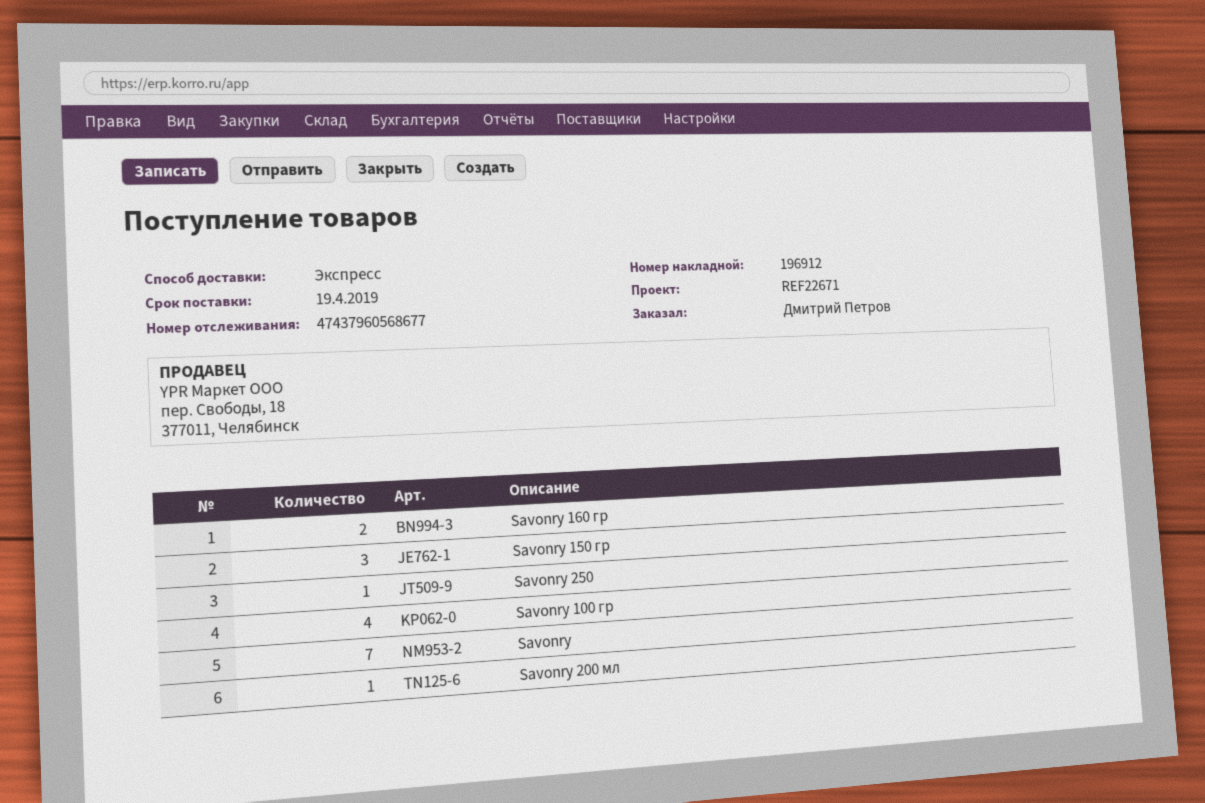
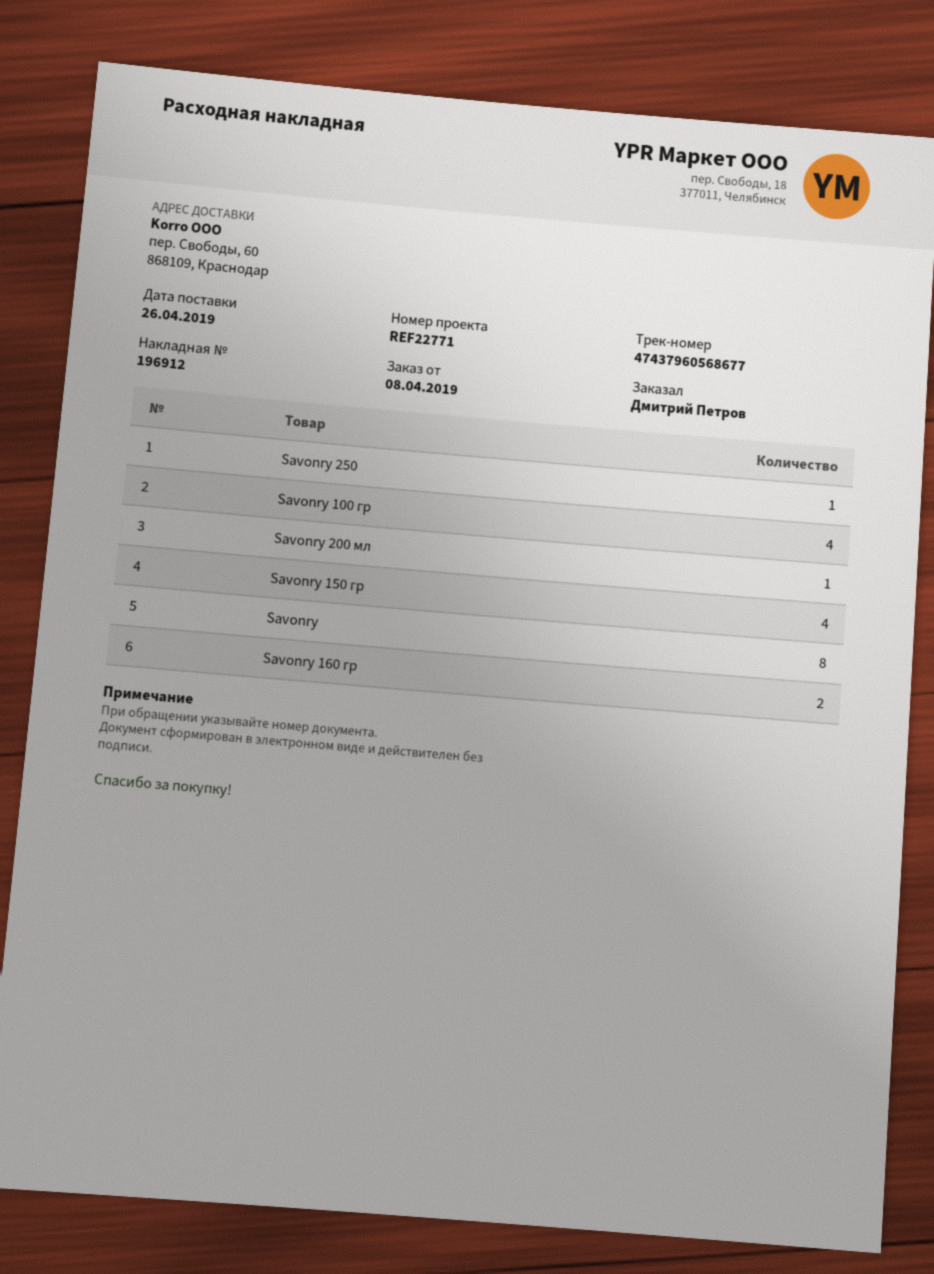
delivery date: 2019-04-19 -> 2019-04-26
reference: REF22671 -> REF22771
Savonry 150 гр: 3 -> 4
Savonry: 7 -> 8

